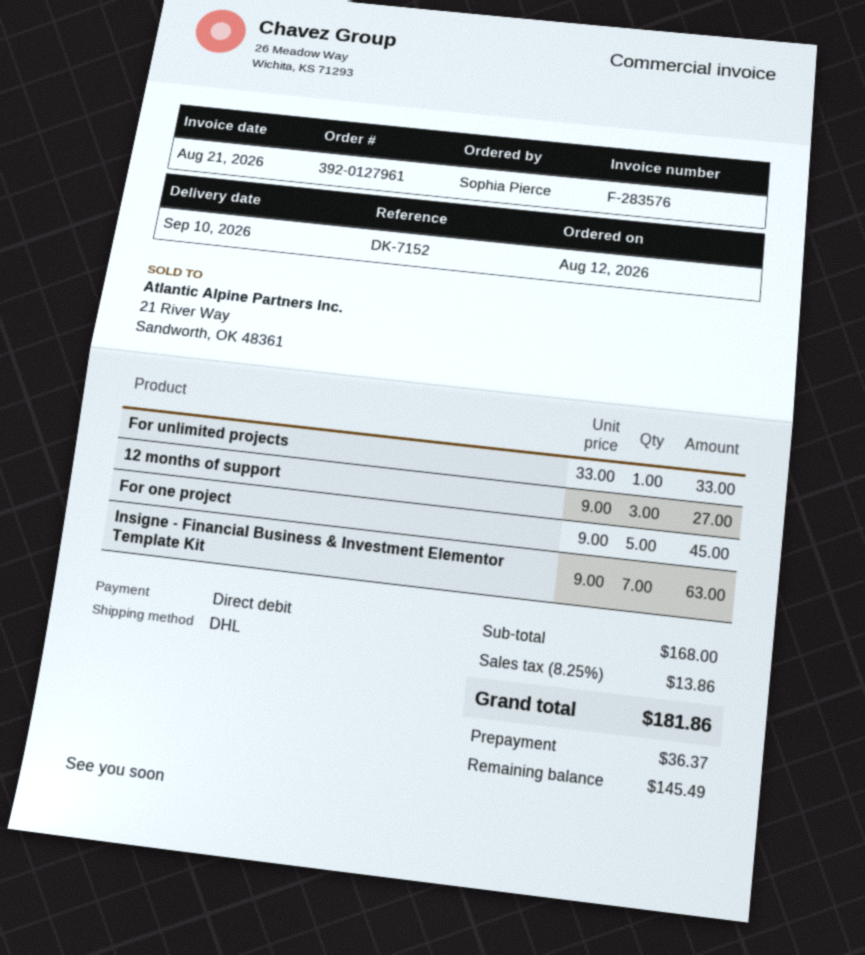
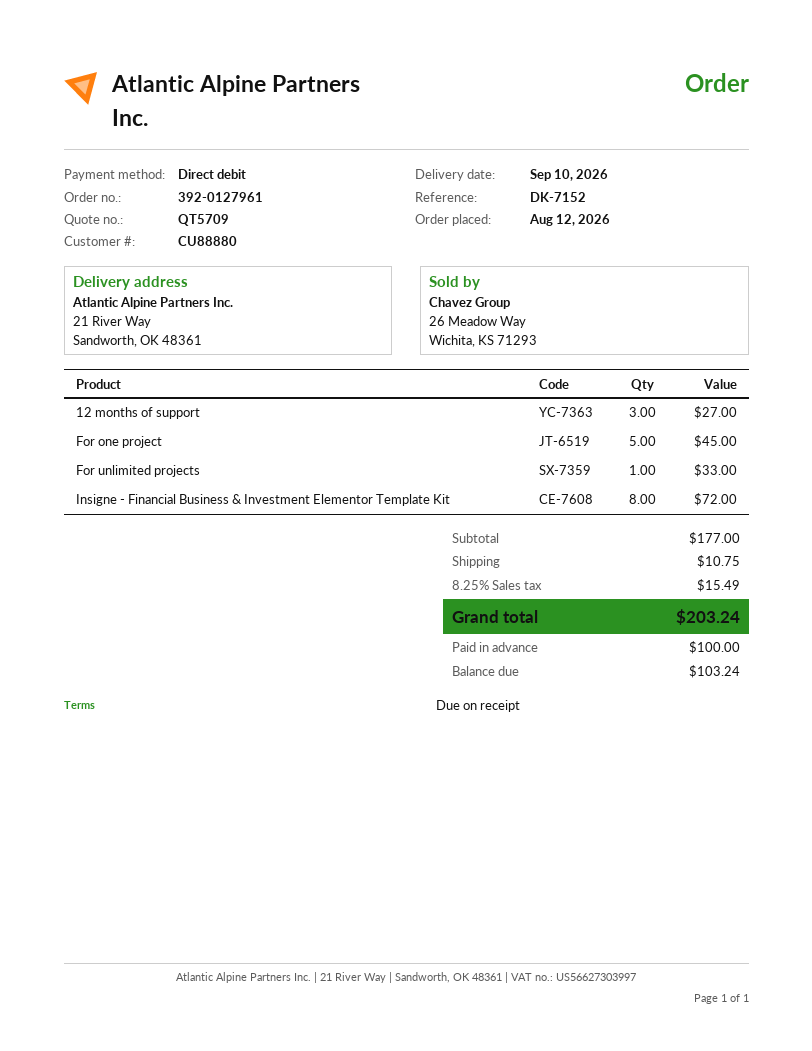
Insigne - Financial Business & Investment Elementor Template Kit: 7 for 63.00 -> 8 for 72.00
subtotal: 168.00 -> 177.00
shipping: none -> 10.75
tax: 8.25% = 13.86 -> 8.25% = 15.49
total: 181.86 -> 203.24
deposit: 36.37 -> 100.00
balance: 145.49 -> 103.24

